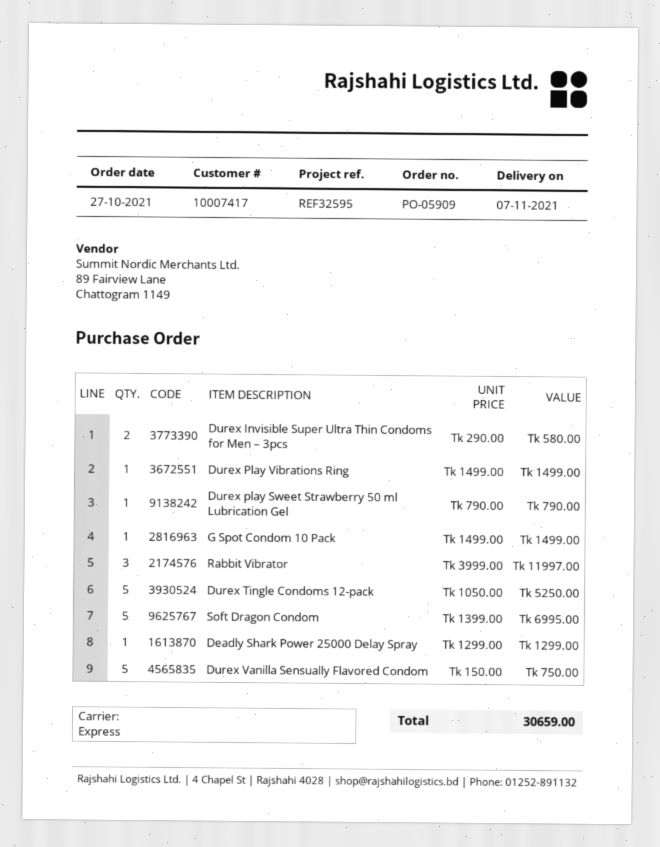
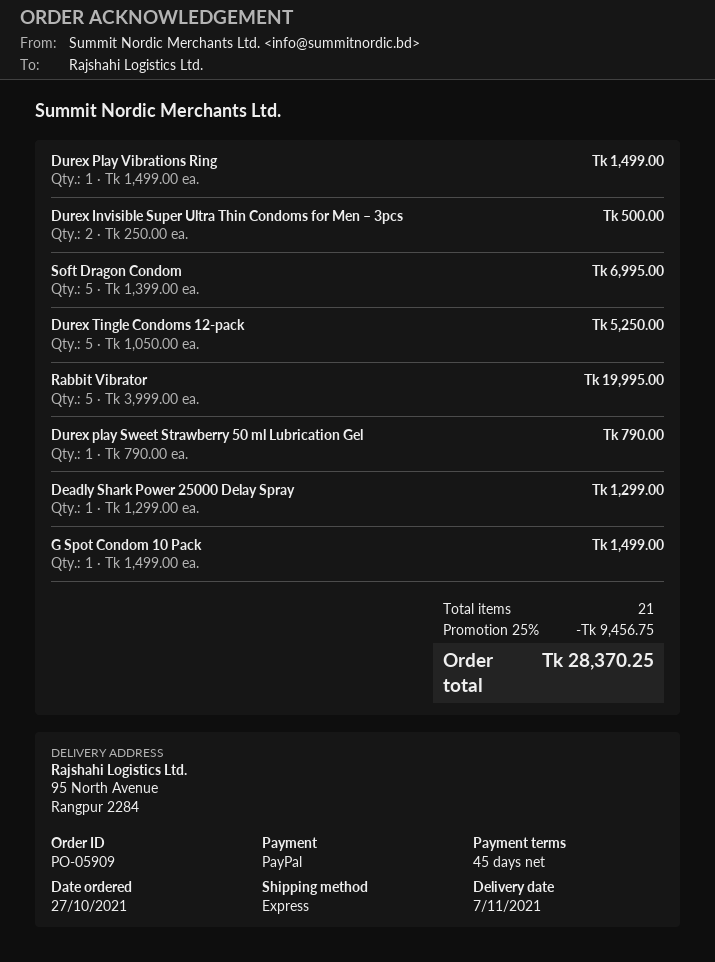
Durex Invisible Super Ultra Thin Condoms for Men – 3pcs: 2 x 290.00 = 580.00 -> 2 x 250.00 = 500.00
Rabbit Vibrator: 3 x 3999.00 = 11997.00 -> 5 x 3999.00 = 19995.00
Durex Vanilla Sensually Flavored Condom: 5 x 150.00 = 750.00 -> none
discount: none -> 25% = 9456.75
total: 30659.00 -> 28370.25

